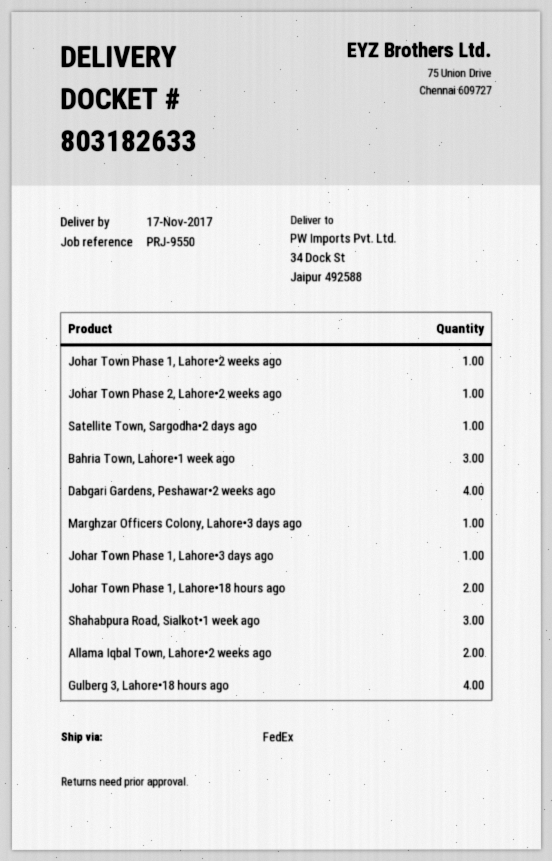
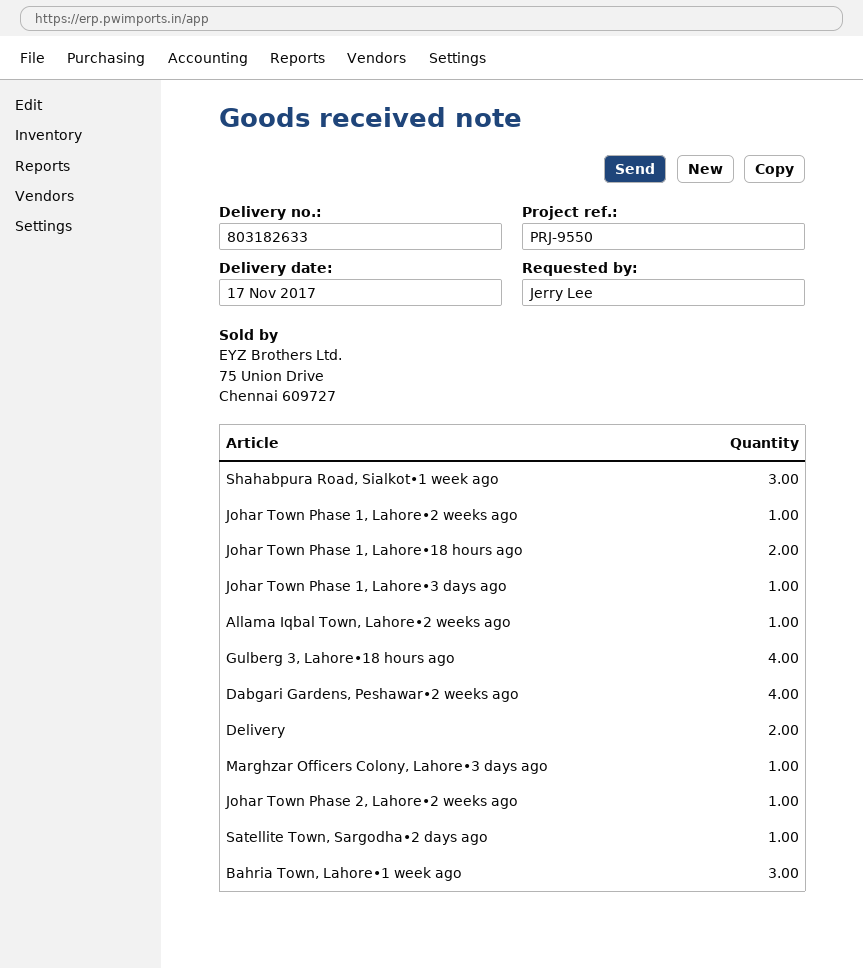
Allama Iqbal Town, Lahore•2 weeks ago: 2 -> 1
Delivery: none -> 2

